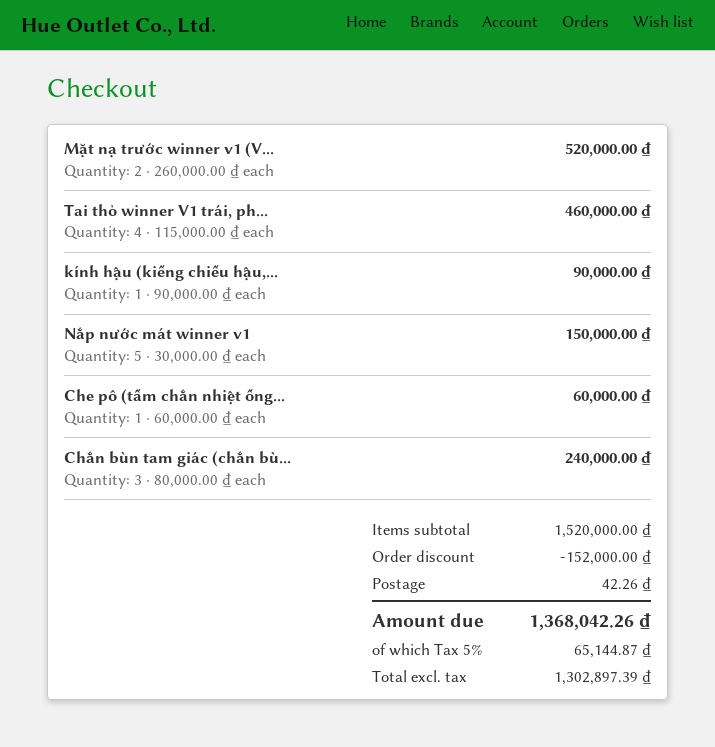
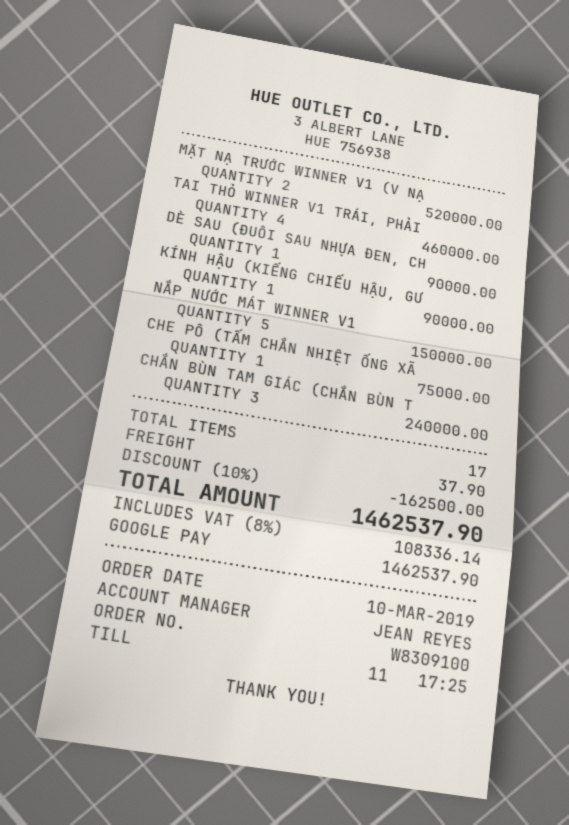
Che pô (tấm chắn nhiệt ống...: 1 for 60000.00 -> 1 for 75000.00
DÈ SAU (ĐUÔI SAU NHỰA ĐEN, CH: none -> 1 for 90000.00
discount: 152000.00 -> 162500.00
shipping: 42.26 -> 37.90
tax: 5% = 65144.87 -> 8% = 108336.14
total: 1368042.26 -> 1462537.90

